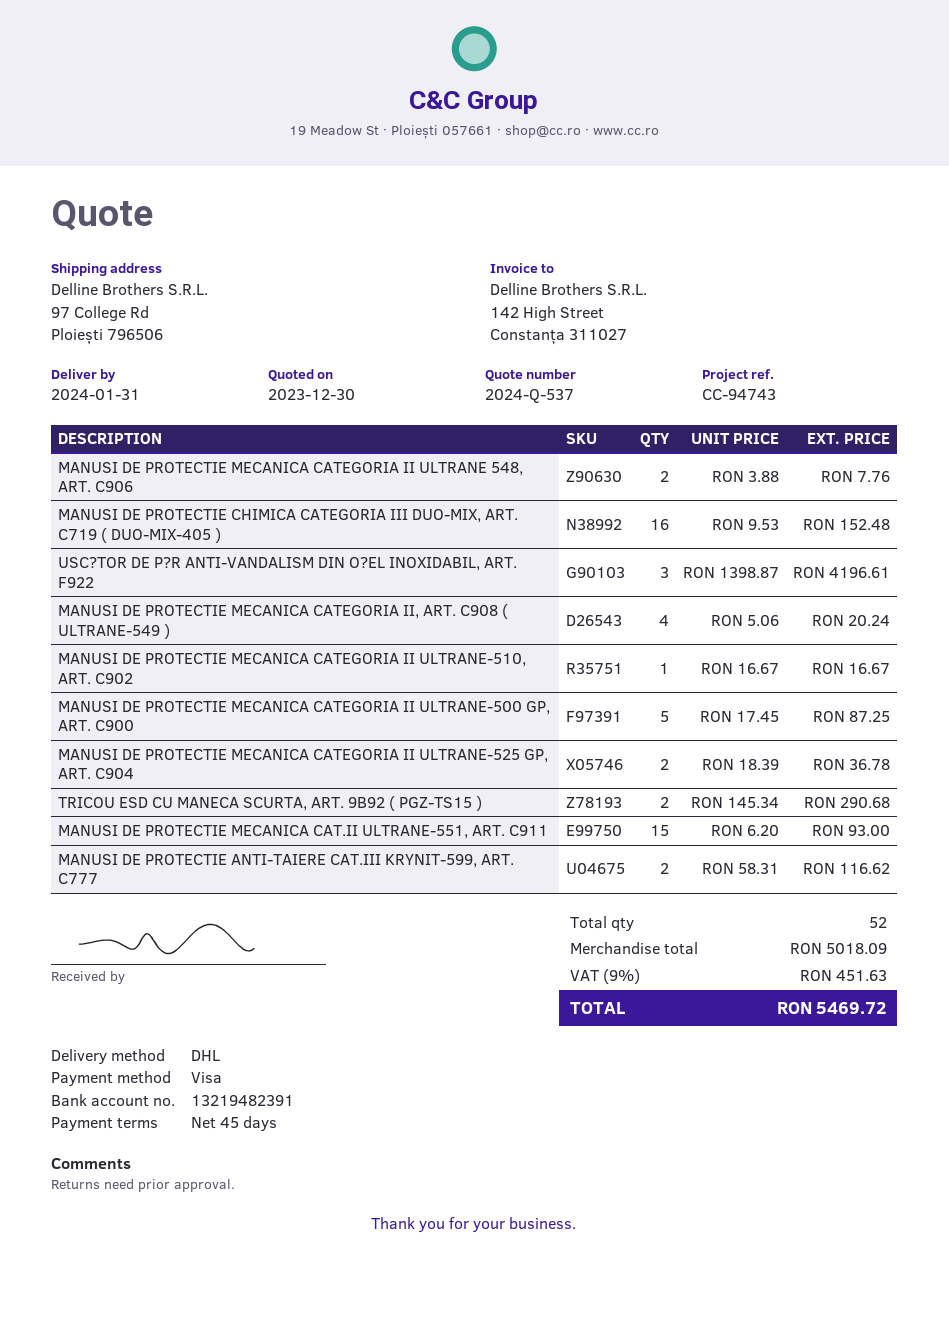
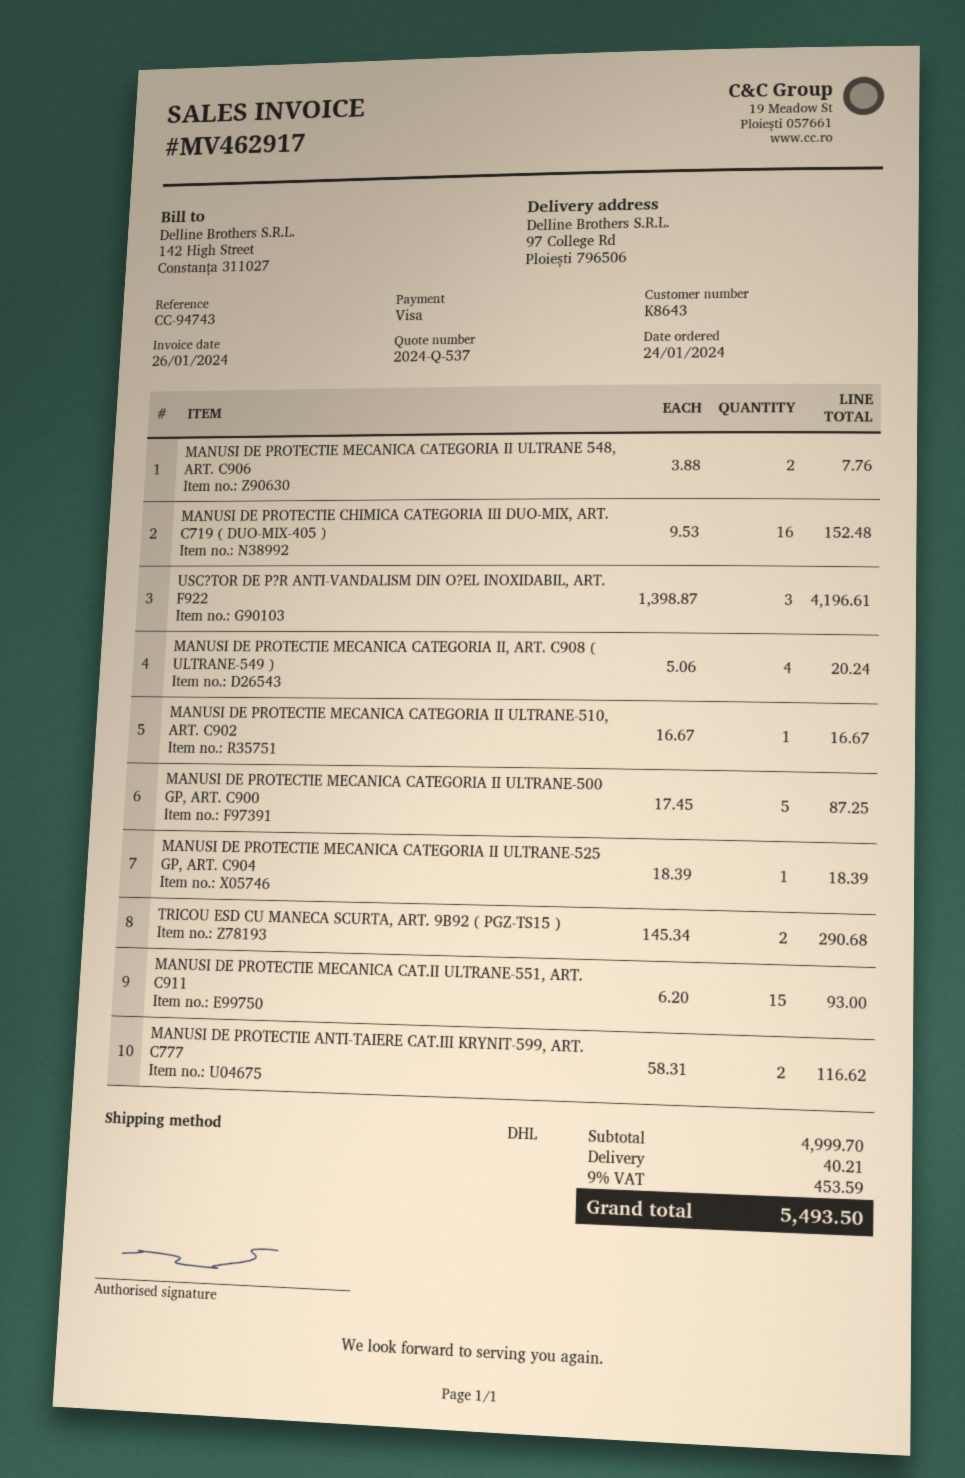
MANUSI DE PROTECTIE MECANICA CATEGORIA II ULTRANE-525 GP, ART. C904: 2 x 18.39 = 36.78 -> 1 x 18.39 = 18.39
subtotal: 5018.09 -> 4999.70
shipping: none -> 40.21
tax: 9% = 451.63 -> 9% = 453.59
total: 5469.72 -> 5493.50

